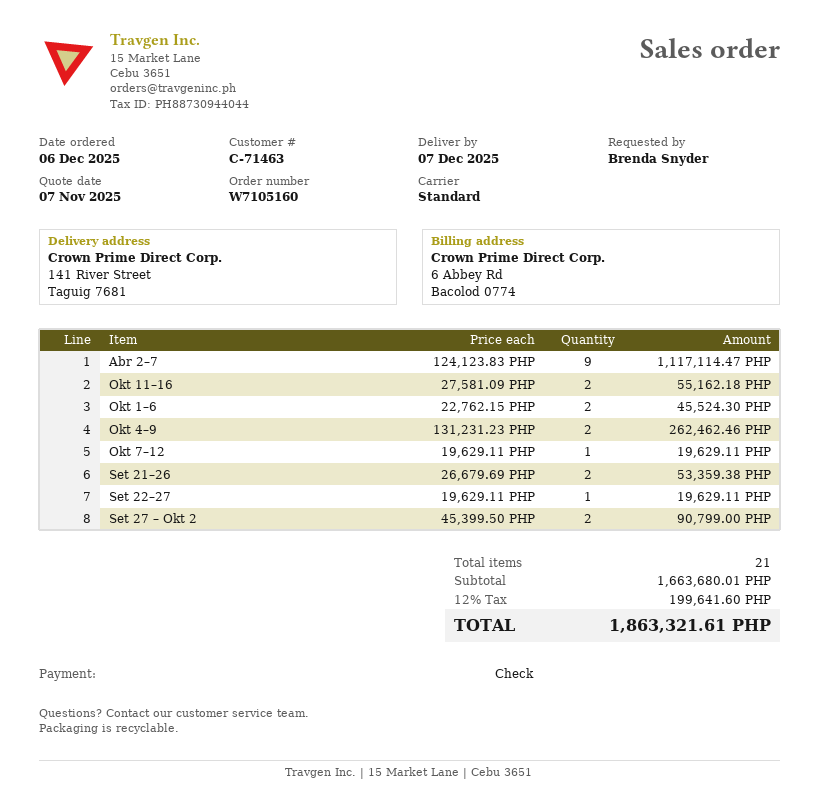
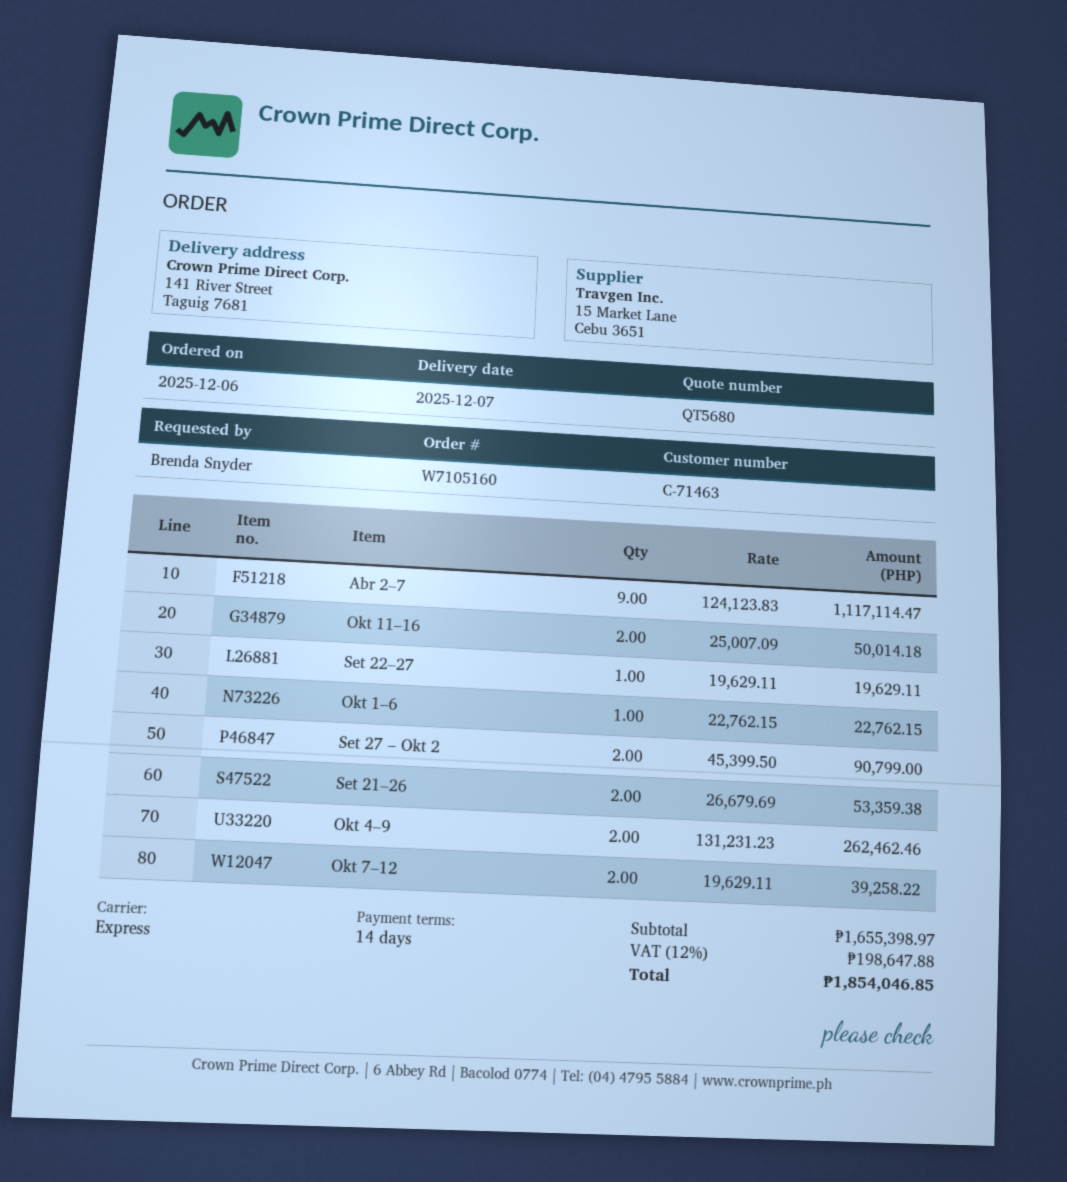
shipping method: standard -> express
Okt 11–16: 2 x 27581.09 = 55162.18 -> 2 x 25007.09 = 50014.18
Okt 1–6: 2 x 22762.15 = 45524.30 -> 1 x 22762.15 = 22762.15
Okt 7–12: 1 x 19629.11 = 19629.11 -> 2 x 19629.11 = 39258.22
subtotal: 1663680.01 -> 1655398.97
tax: 12% = 199641.60 -> 12% = 198647.88
total: 1863321.61 -> 1854046.85

